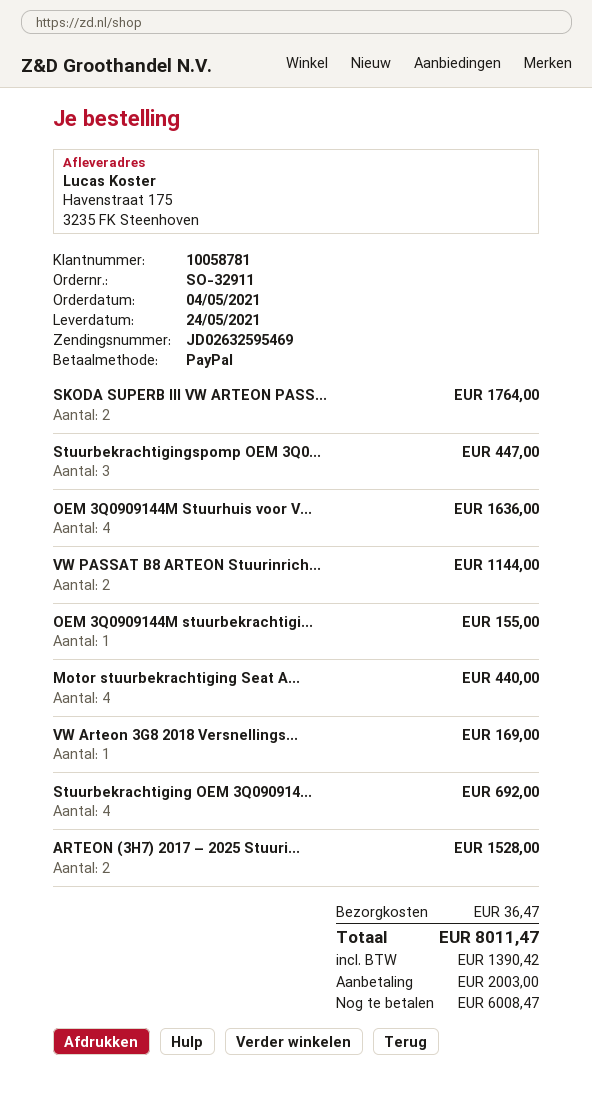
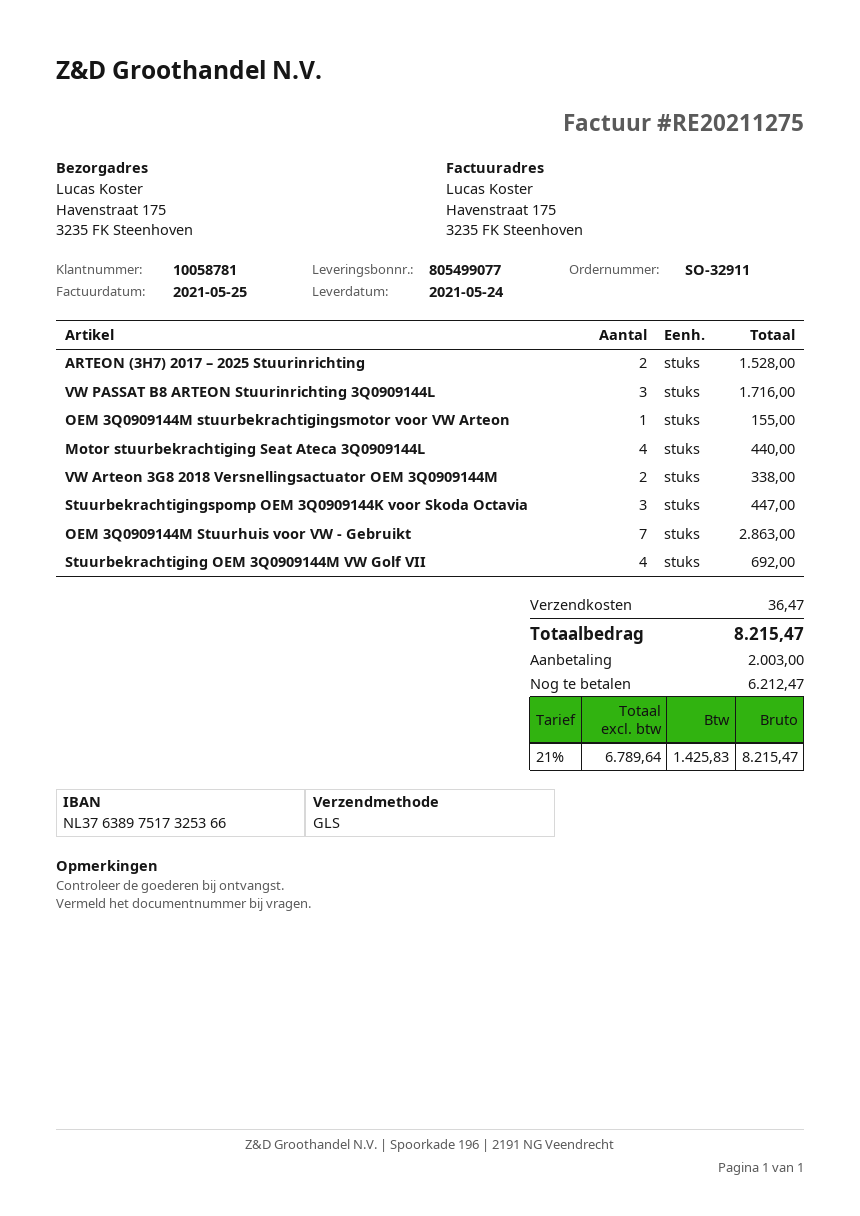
SKODA SUPERB III VW ARTEON PASS...: 2 for 1764.00 -> none
OEM 3Q0909144M Stuurhuis voor V...: 4 for 1636.00 -> 7 for 2863.00
VW PASSAT B8 ARTEON Stuurinrich...: 2 for 1144.00 -> 3 for 1716.00
VW Arteon 3G8 2018 Versnellings...: 1 for 169.00 -> 2 for 338.00
tax: 1390.42 -> 1425.83
total: 8011.47 -> 8215.47
balance: 6008.47 -> 6212.47

